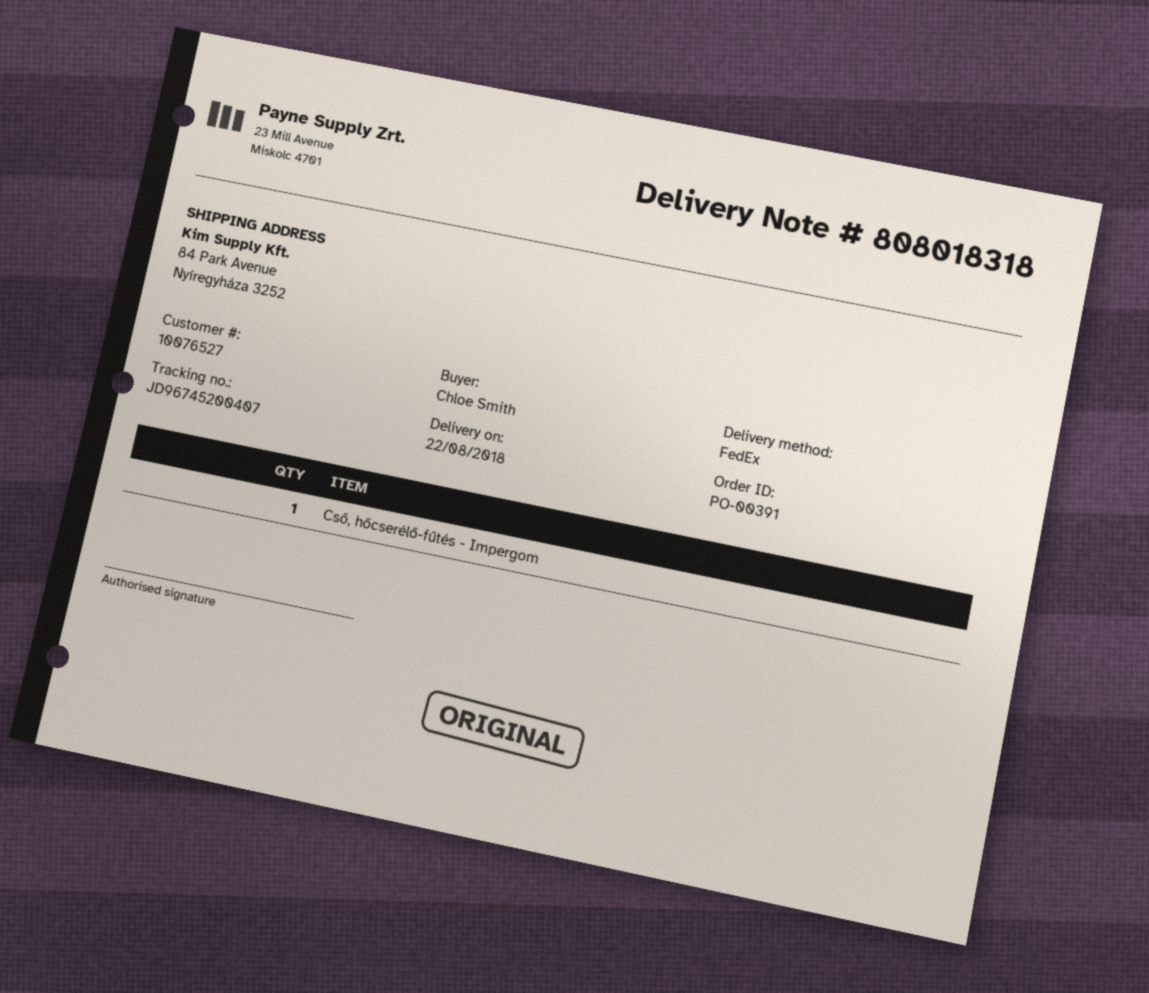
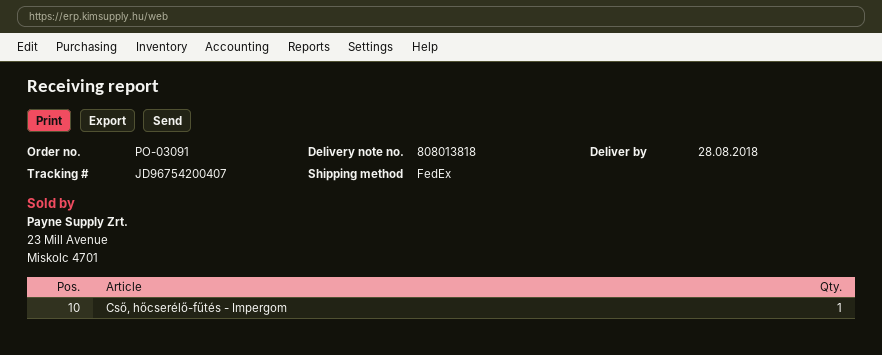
order number: PO-00391 -> PO-03091
delivery note number: 808018318 -> 808013818
delivery date: 2018-08-22 -> 2018-08-28
tracking number: JD96745200407 -> JD96754200407

